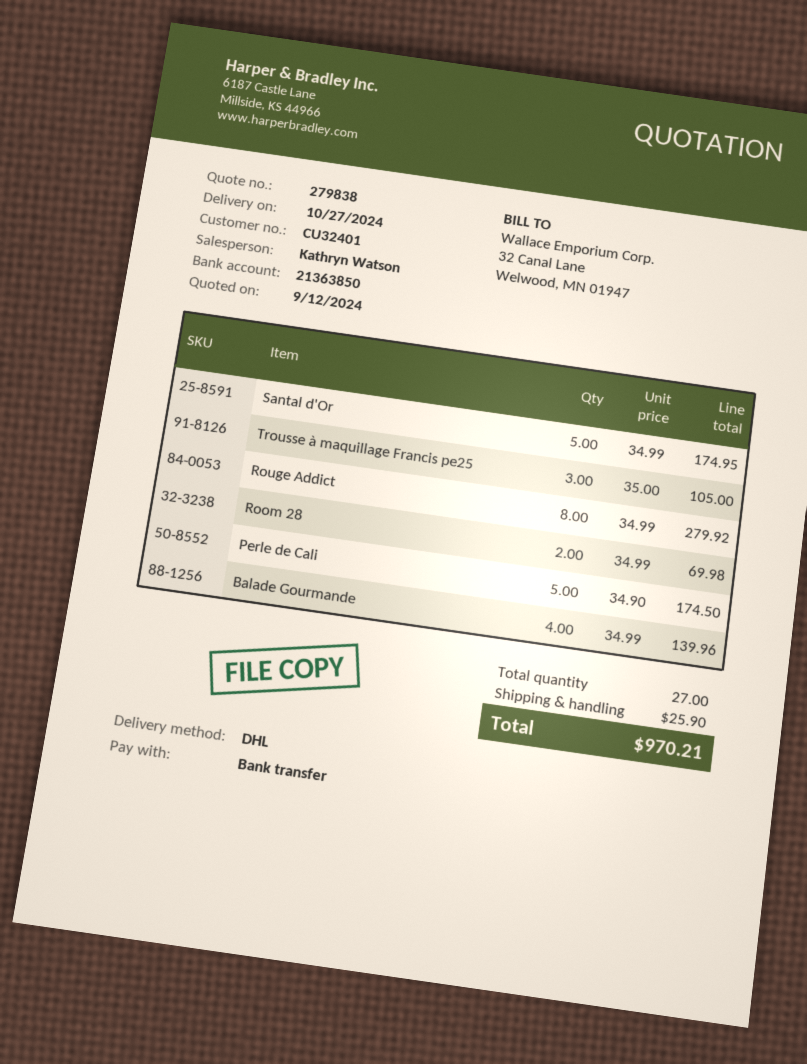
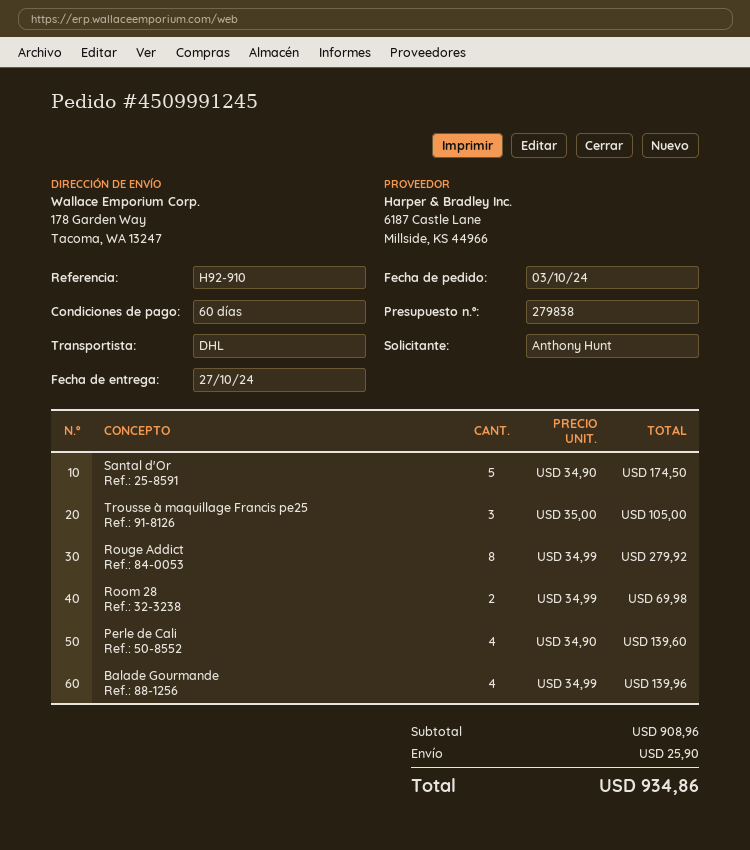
Santal d'Or: 5 x 34.99 = 174.95 -> 5 x 34.90 = 174.50
Perle de Cali: 5 x 34.90 = 174.50 -> 4 x 34.90 = 139.60
total: 970.21 -> 934.86

